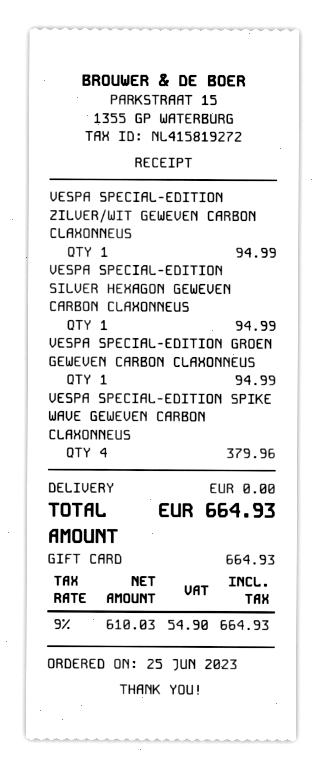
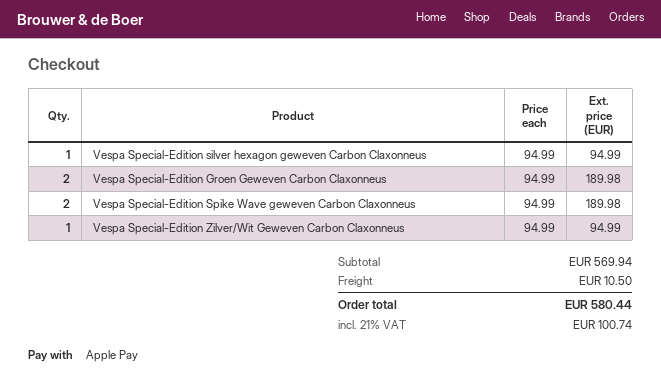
payment method: gift card -> Apple Pay
VESPA SPECIAL-EDITION GROEN GEWEVEN CARBON CLAXONNEUS: 1 for 94.99 -> 2 for 189.98
VESPA SPECIAL-EDITION SPIKE WAVE GEWEVEN CARBON CLAXONNEUS: 4 for 379.96 -> 2 for 189.98
shipping: 0.00 -> 10.50
tax: 9% = 54.90 -> 21% = 100.74
total: 664.93 -> 580.44

